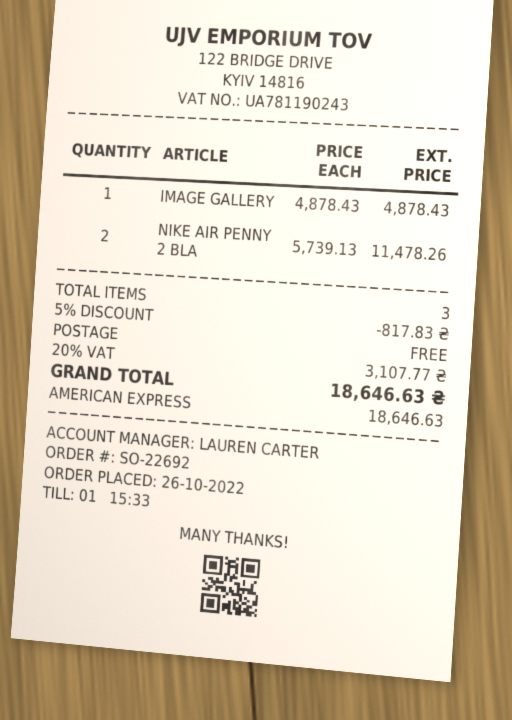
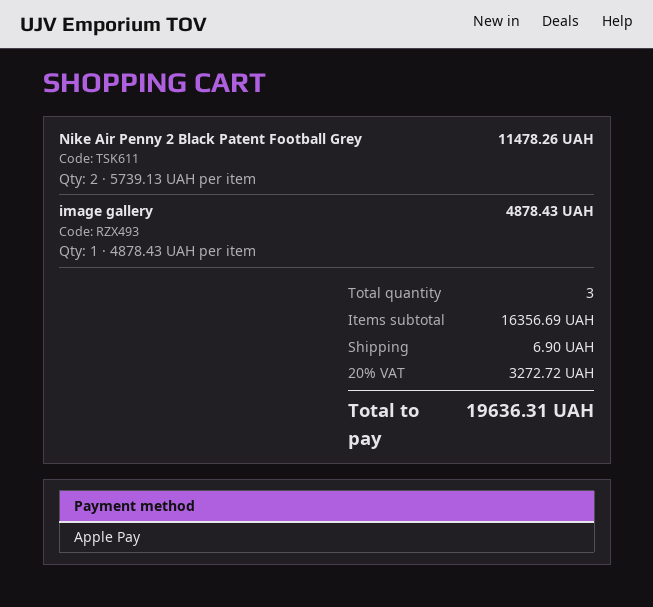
payment method: American Express -> Apple Pay
discount: 5% = 817.83 -> none
shipping: 0.00 -> 6.90
tax: 20% = 3107.77 -> 20% = 3272.72
total: 18646.63 -> 19636.31

